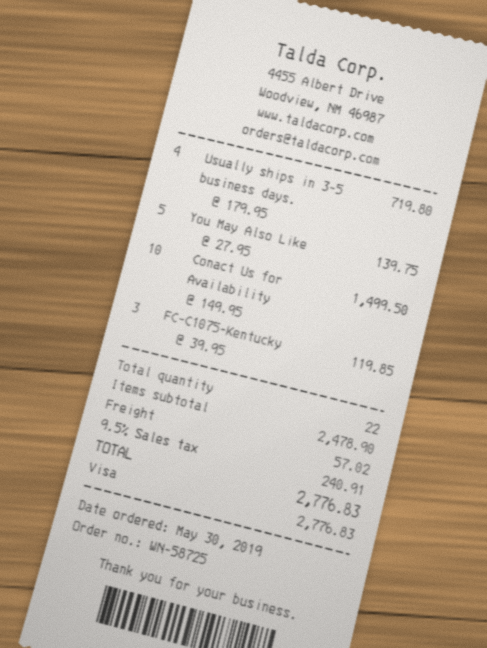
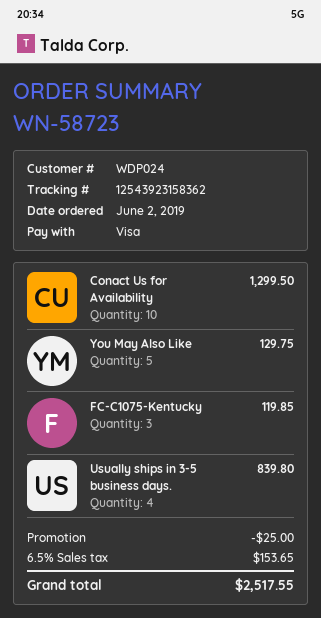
order number: WN-58725 -> WN-58723
order date: 2019-05-30 -> 2019-06-02
Usually ships in 3-5 business days.: 4 for 719.80 -> 4 for 839.80
You May Also Like: 5 for 139.75 -> 5 for 129.75
Conact Us for Availability: 10 for 1499.50 -> 10 for 1299.50
discount: none -> 25.00
shipping: 57.02 -> none
tax: 9.5% = 240.91 -> 6.5% = 153.65
total: 2776.83 -> 2517.55

